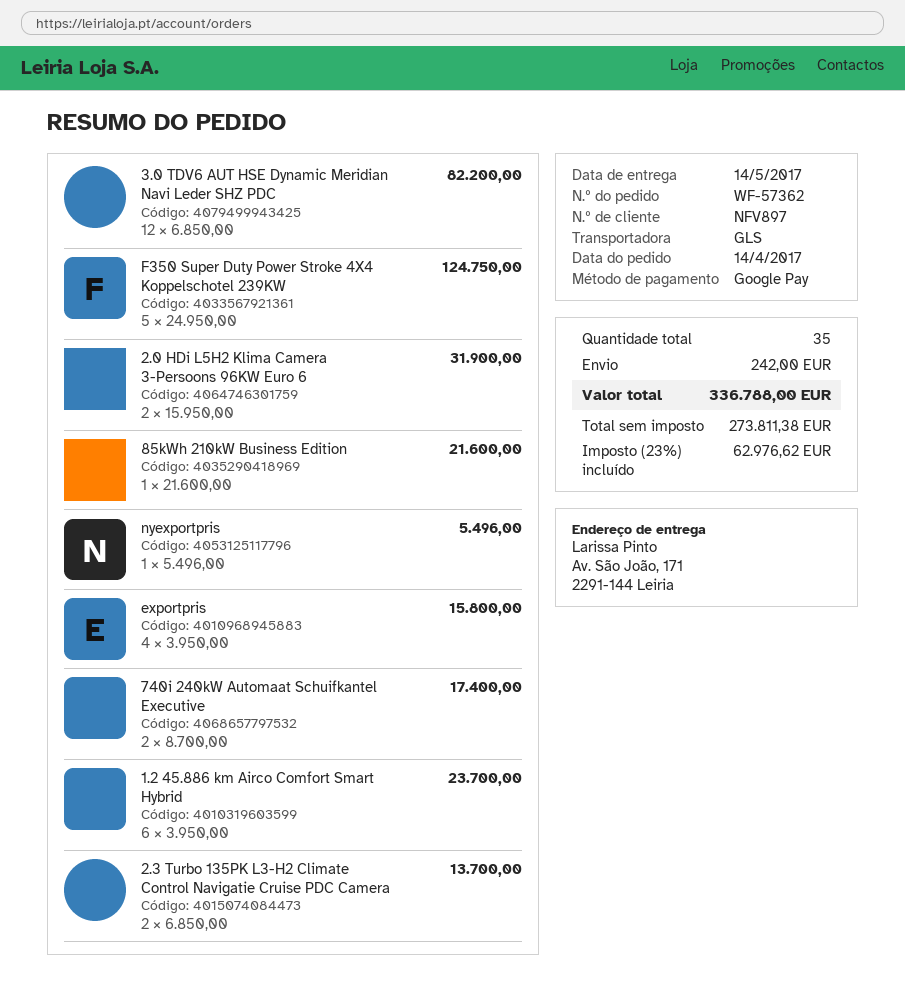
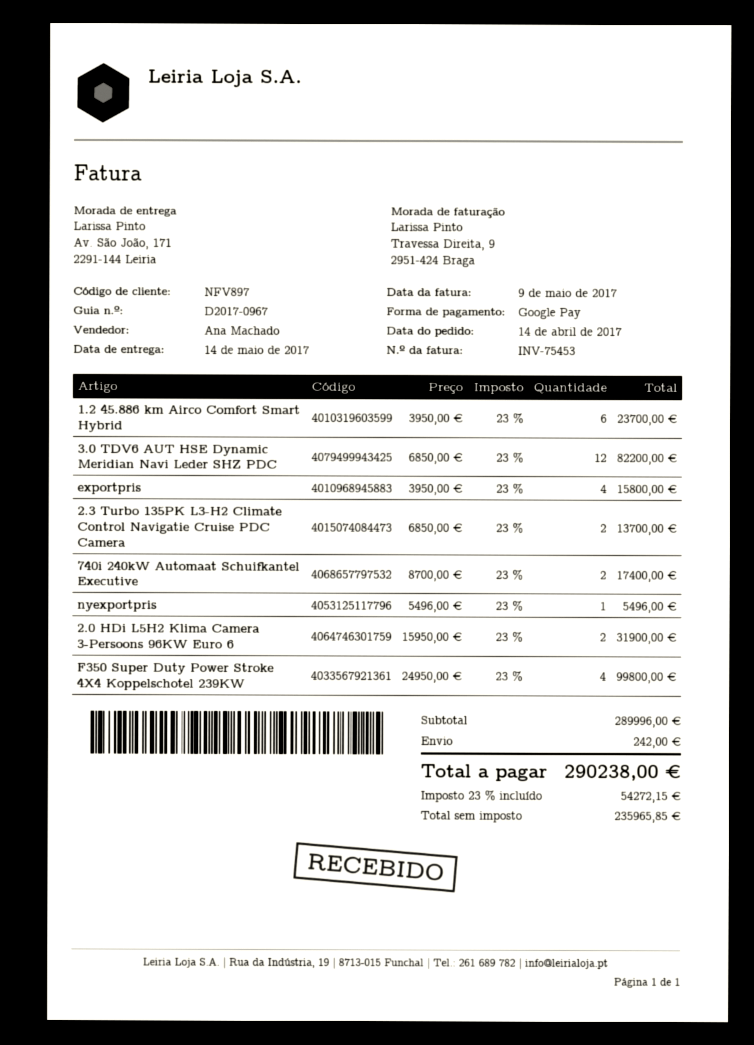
F350 Super Duty Power Stroke 4X4 Koppelschotel 239KW: 5 x 24950.00 = 124750.00 -> 4 x 24950.00 = 99800.00
85kWh 210kW Business Edition: 1 x 21600.00 = 21600.00 -> none
net: 273811.38 -> 235965.85
tax: 23% = 62976.62 -> 23% = 54272.15
total: 336788.00 -> 290238.00

